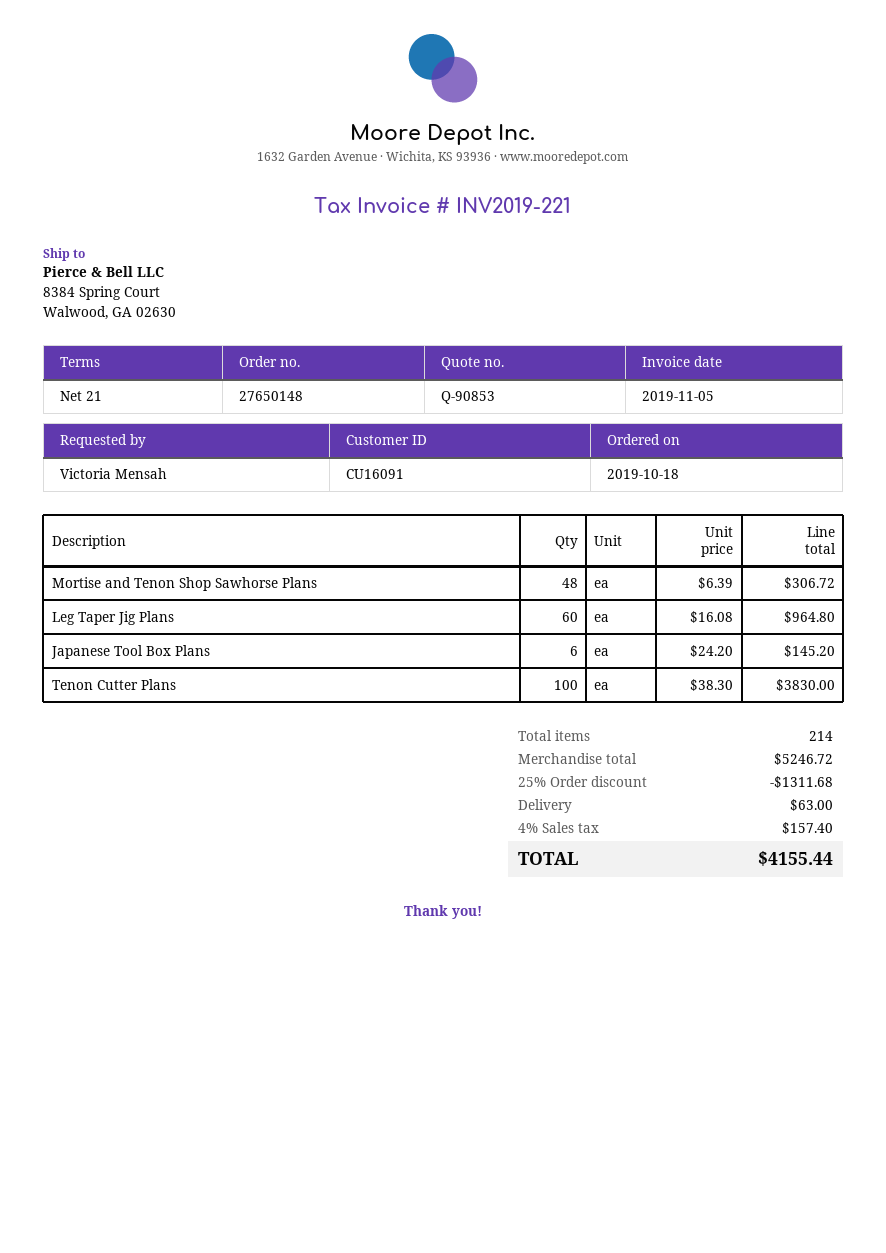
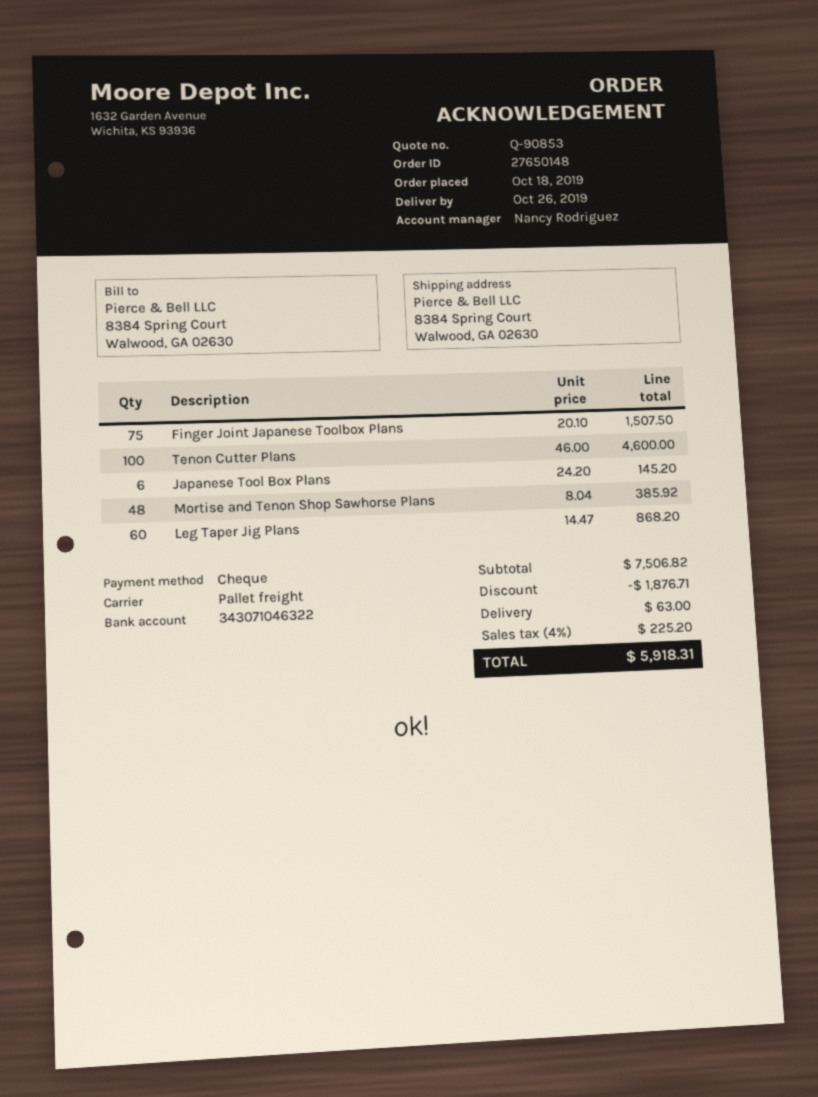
Mortise and Tenon Shop Sawhorse Plans: 48 x 6.39 = 306.72 -> 48 x 8.04 = 385.92
Leg Taper Jig Plans: 60 x 16.08 = 964.80 -> 60 x 14.47 = 868.20
Tenon Cutter Plans: 100 x 38.30 = 3830.00 -> 100 x 46.00 = 4600.00
Finger Joint Japanese Toolbox Plans: none -> 75 x 20.10 = 1507.50
subtotal: 5246.72 -> 7506.82
discount: 1311.68 -> 1876.71
tax: 4% = 157.40 -> 4% = 225.20
total: 4155.44 -> 5918.31

